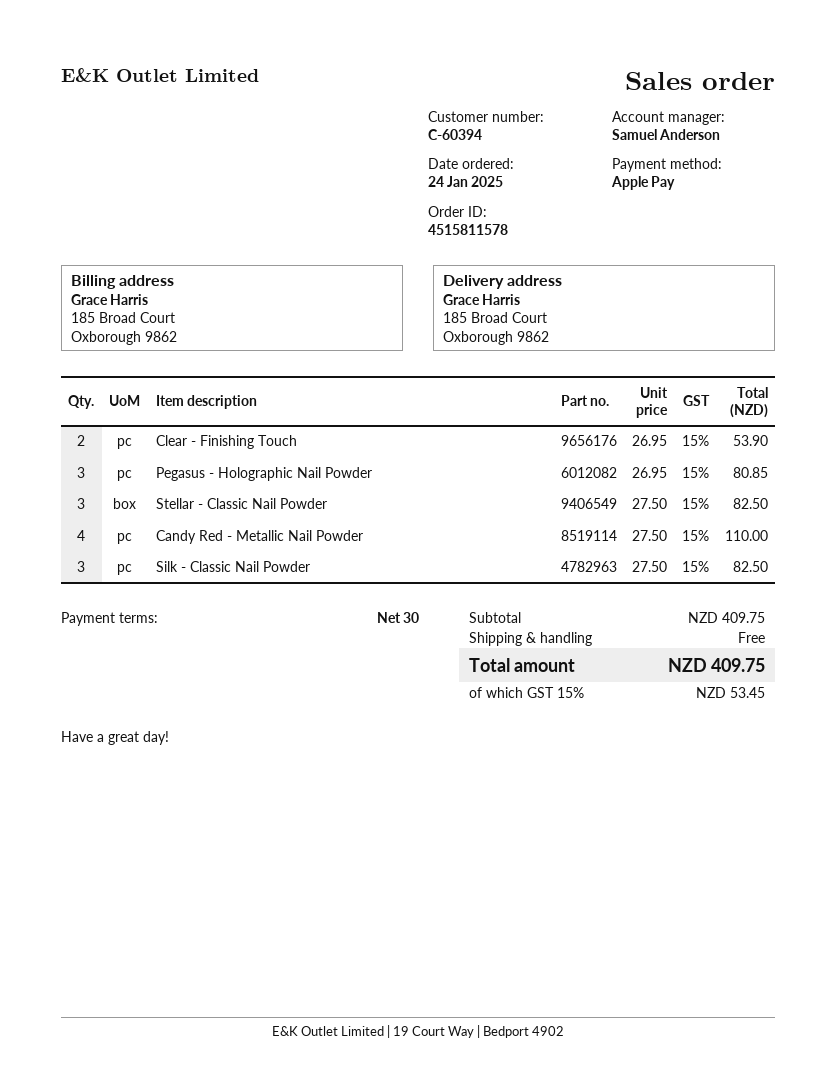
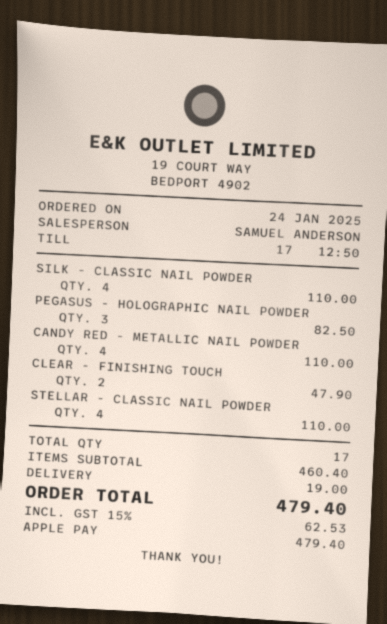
Clear - Finishing Touch: 2 for 53.90 -> 2 for 47.90
Pegasus - Holographic Nail Powder: 3 for 80.85 -> 3 for 82.50
Stellar - Classic Nail Powder: 3 for 82.50 -> 4 for 110.00
Silk - Classic Nail Powder: 3 for 82.50 -> 4 for 110.00
subtotal: 409.75 -> 460.40
shipping: 0.00 -> 19.00
tax: 15% = 53.45 -> 15% = 62.53
total: 409.75 -> 479.40

